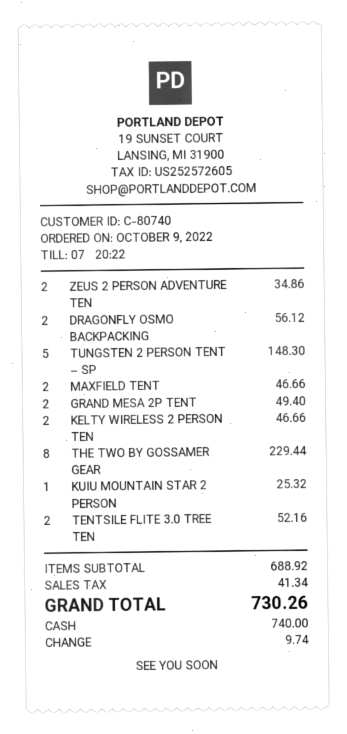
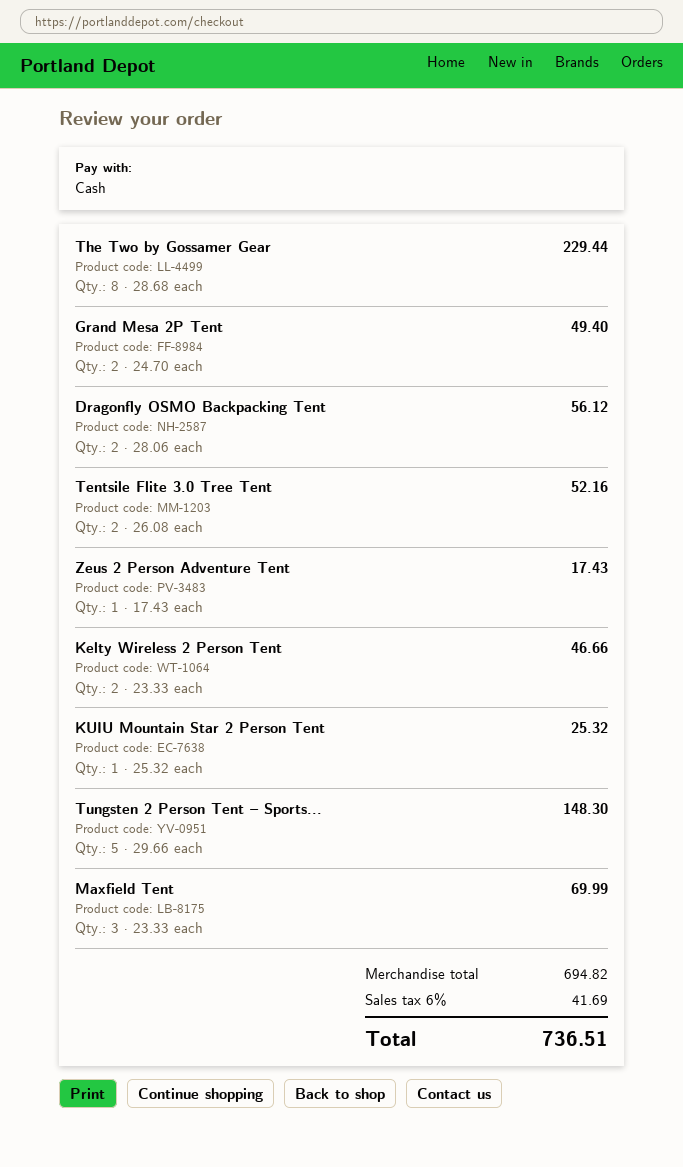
ZEUS 2 PERSON ADVENTURE TEN: 2 for 34.86 -> 1 for 17.43
MAXFIELD TENT: 2 for 46.66 -> 3 for 69.99
subtotal: 688.92 -> 694.82
tax: 41.34 -> 41.69
total: 730.26 -> 736.51

